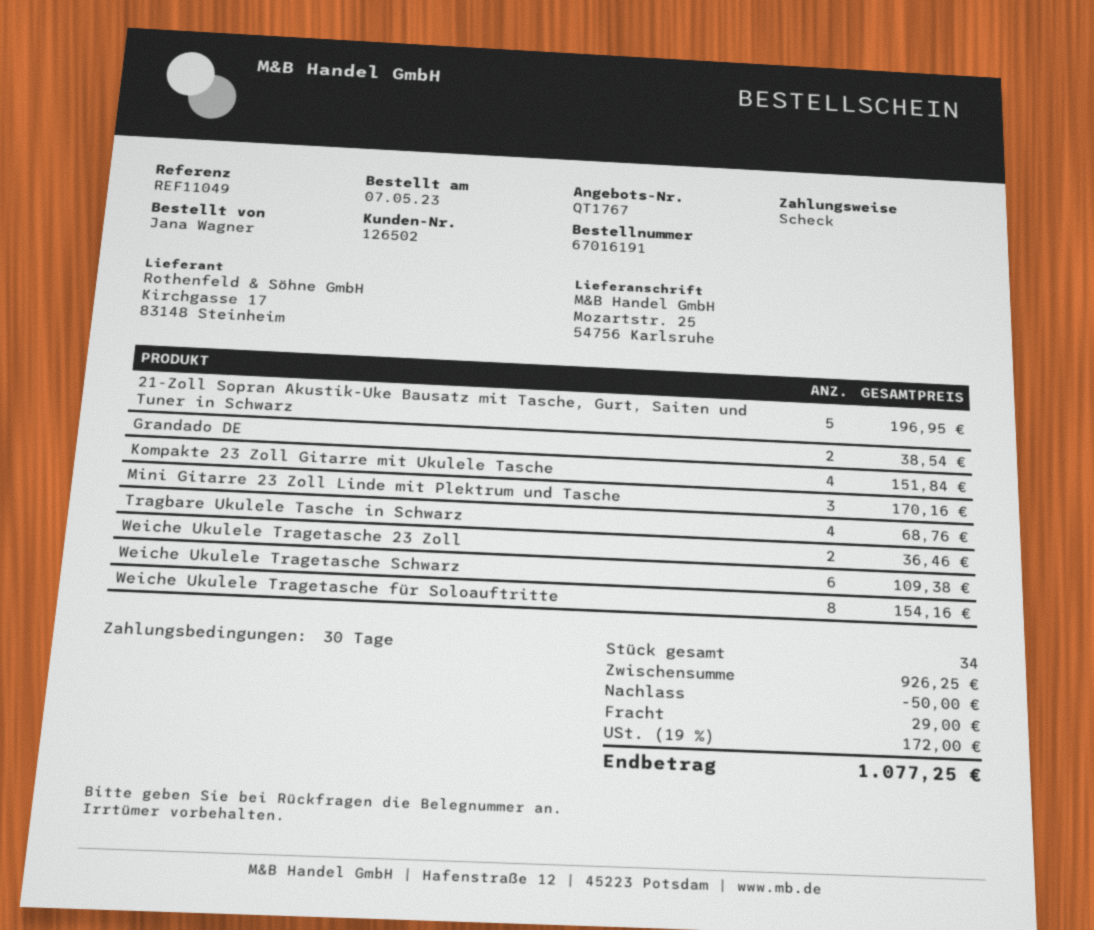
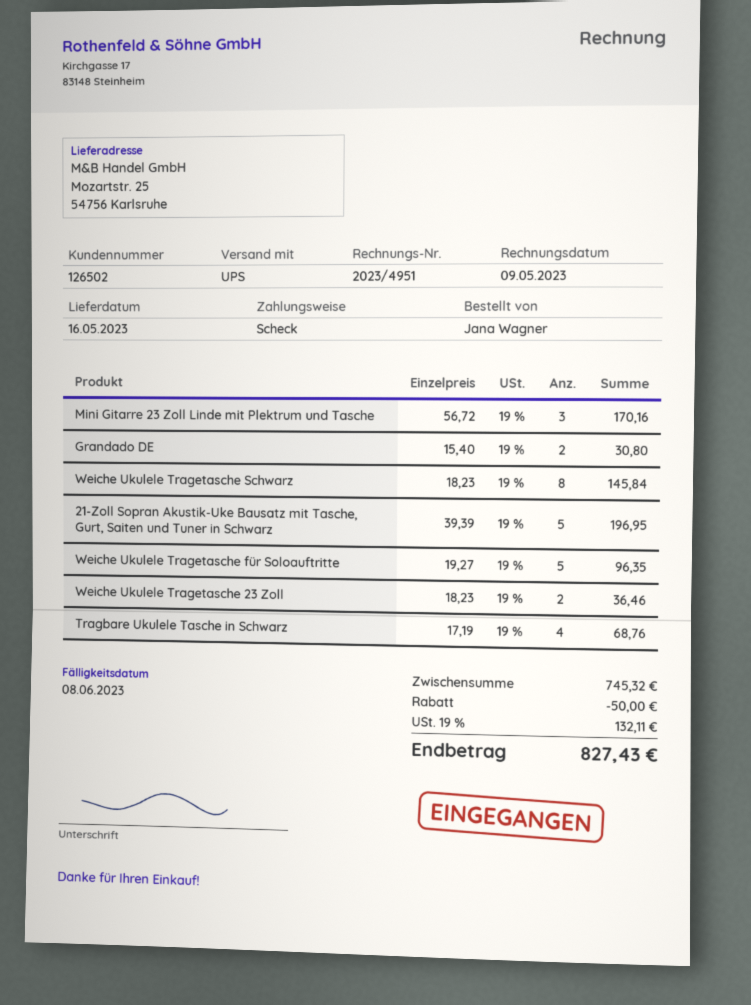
Grandado DE: 2 for 38.54 -> 2 for 30.80
Kompakte 23 Zoll Gitarre mit Ukulele Tasche: 4 for 151.84 -> none
Weiche Ukulele Tragetasche Schwarz: 6 for 109.38 -> 8 for 145.84
Weiche Ukulele Tragetasche für Soloauftritte: 8 for 154.16 -> 5 for 96.35
subtotal: 926.25 -> 745.32
shipping: 29.00 -> none
tax: 19% = 172.00 -> 19% = 132.11
total: 1077.25 -> 827.43

